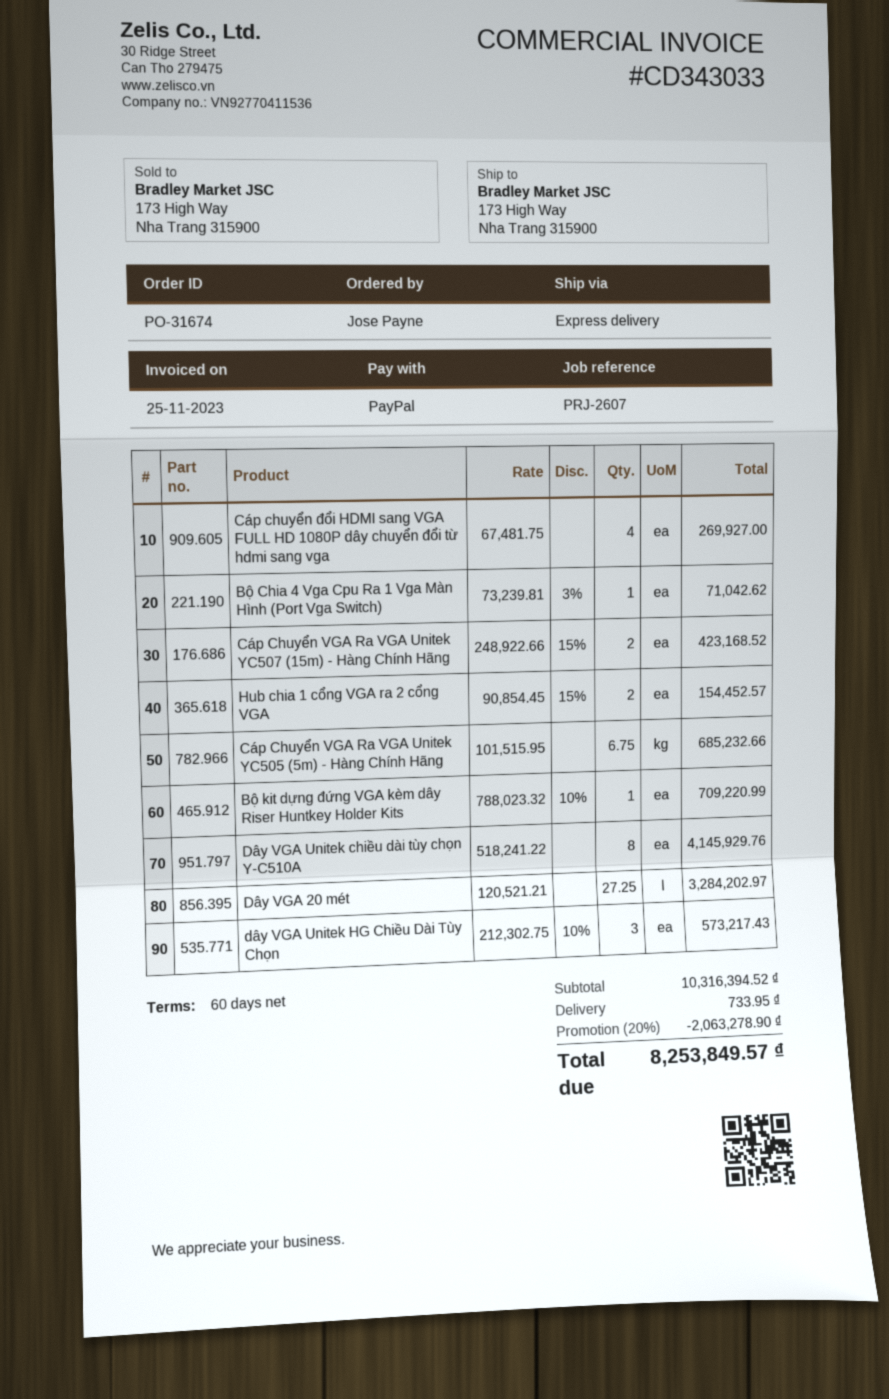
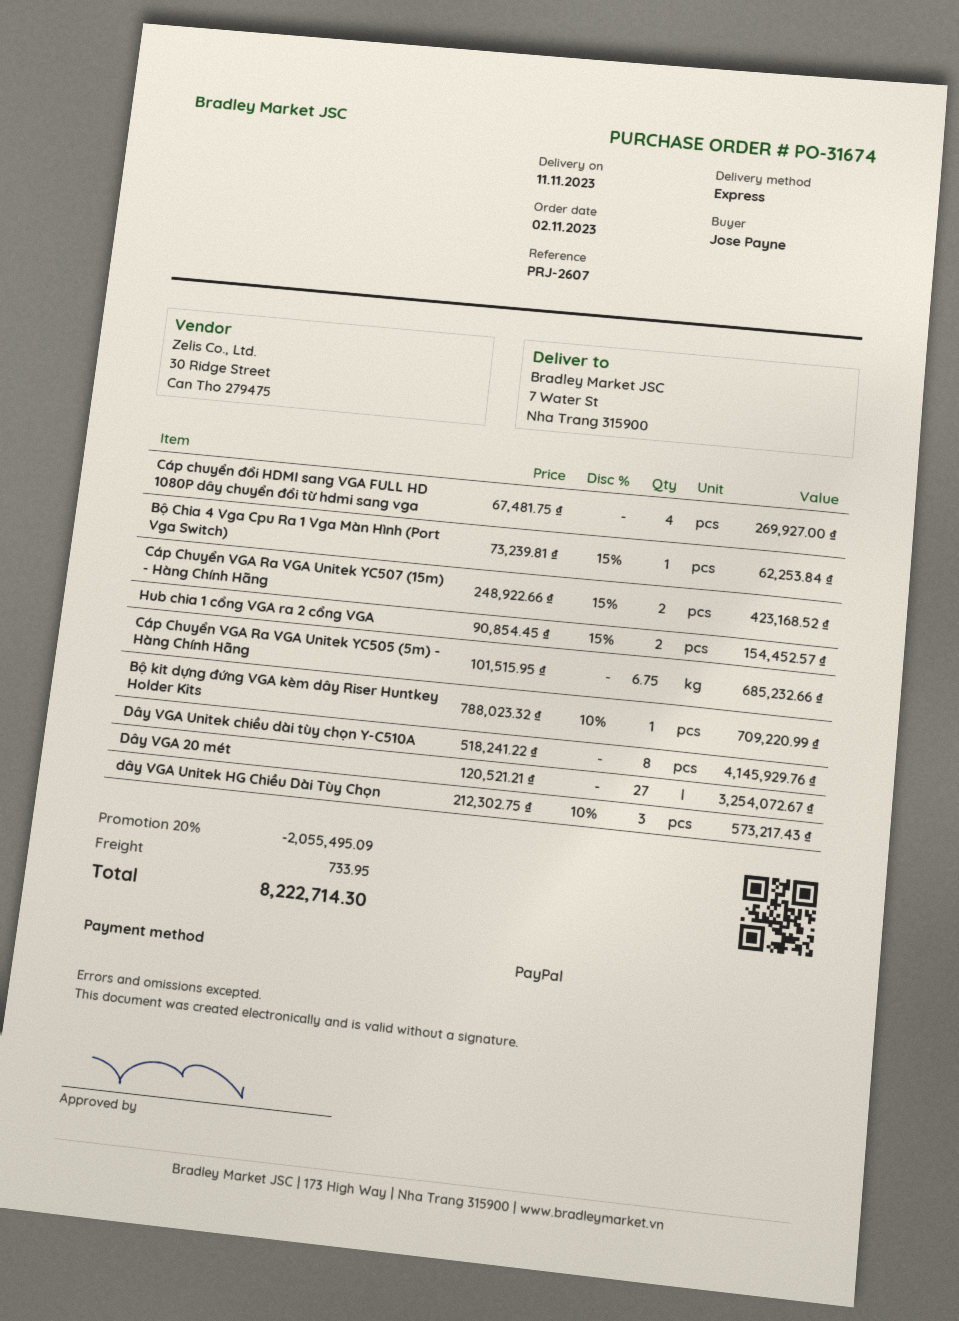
ship to: 173 High Way, Nha Trang 315900 -> 7 Water St, Nha Trang 315900
Bộ Chia 4 Vga Cpu Ra 1 Vga Màn Hình (Port Vga Switch): 1 x 73239.81 - 3% = 71042.62 -> 1 x 73239.81 - 15% = 62253.84
Dây VGA 20 mét: 27.25 x 120521.21 = 3284202.97 -> 27 x 120521.21 = 3254072.67
discount: 20% = 2063278.90 -> 20% = 2055495.09
total: 8253849.57 -> 8222714.30

